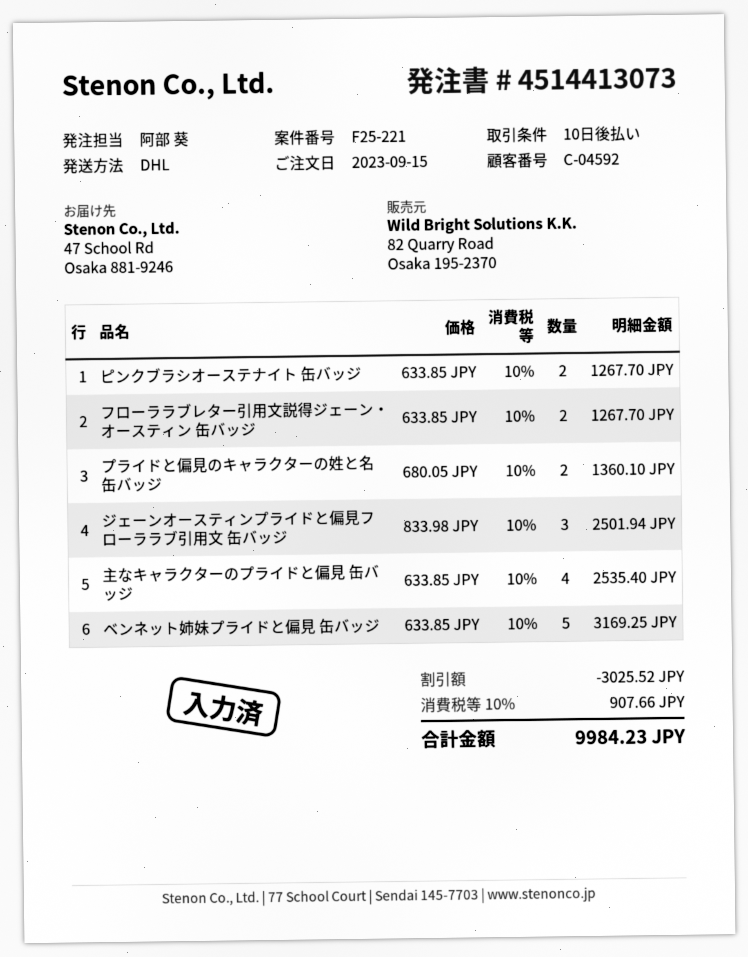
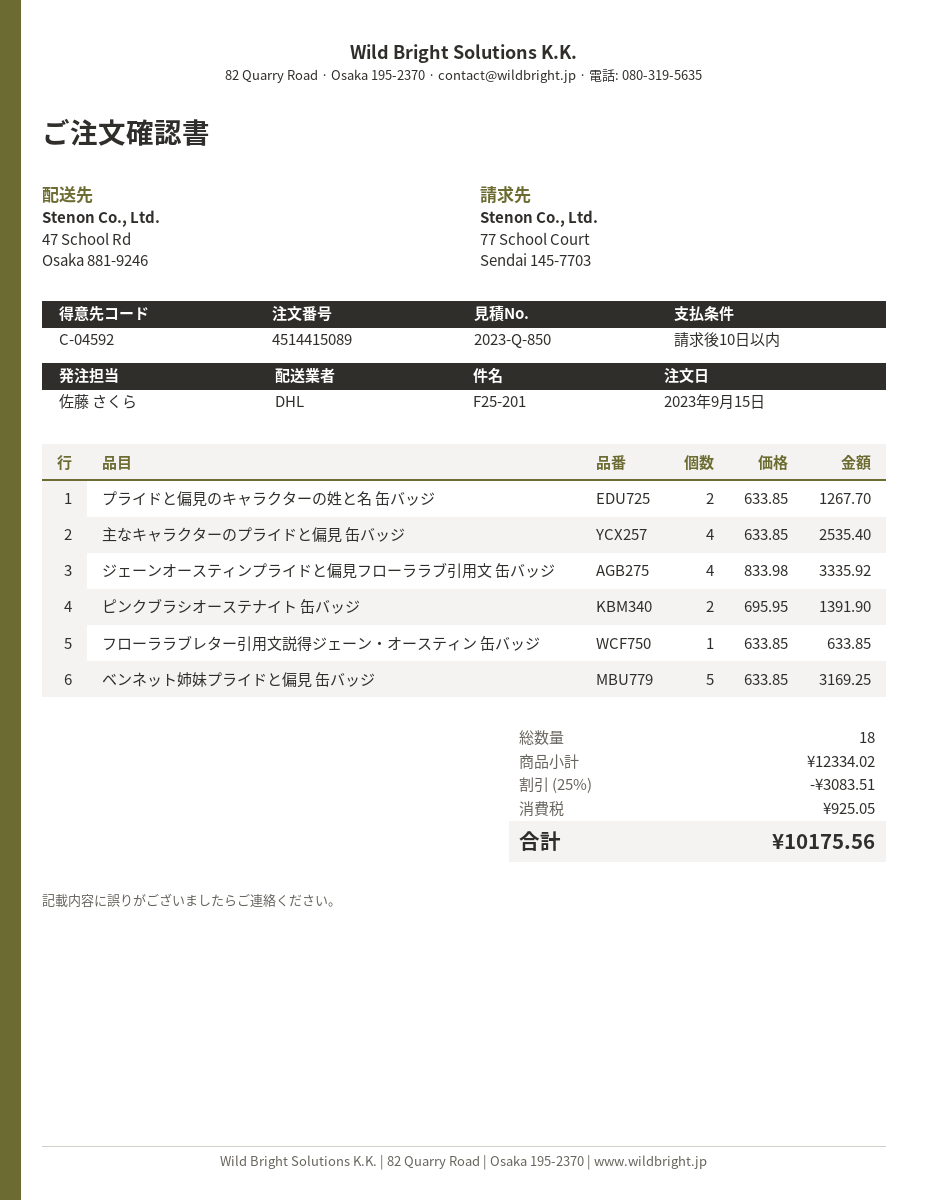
order number: 4514413073 -> 4514415089
reference: F25-221 -> F25-201
ordered by: 阿部 葵 -> 佐藤 さくら
ピンクブラシオーステナイト 缶バッジ: 2 x 633.85 = 1267.70 -> 2 x 695.95 = 1391.90
フローララブレター引用文説得ジェーン・オースティン 缶バッジ: 2 x 633.85 = 1267.70 -> 1 x 633.85 = 633.85
プライドと偏見のキャラクターの姓と名 缶バッジ: 2 x 680.05 = 1360.10 -> 2 x 633.85 = 1267.70
ジェーンオースティンプライドと偏見フローララブ引用文 缶バッジ: 3 x 833.98 = 2501.94 -> 4 x 833.98 = 3335.92
discount: 3025.52 -> 3083.51
tax: 907.66 -> 925.05
total: 9984.23 -> 10175.56

